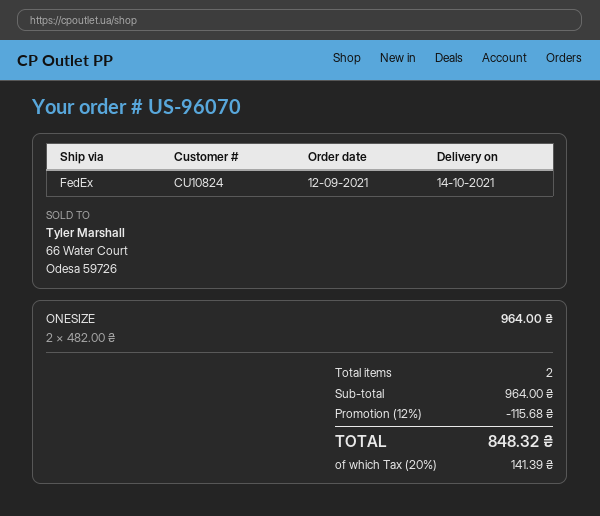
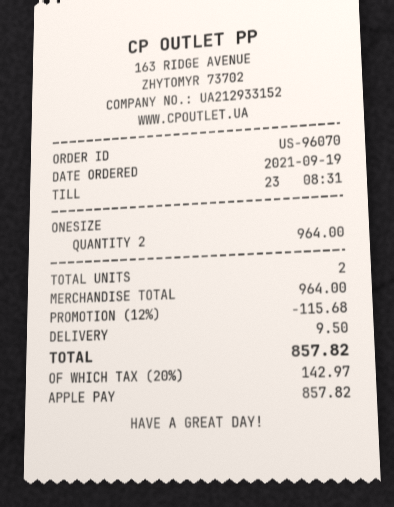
order date: 2021-09-12 -> 2021-09-19
shipping: none -> 9.50
tax: 20% = 141.39 -> 20% = 142.97
total: 848.32 -> 857.82

